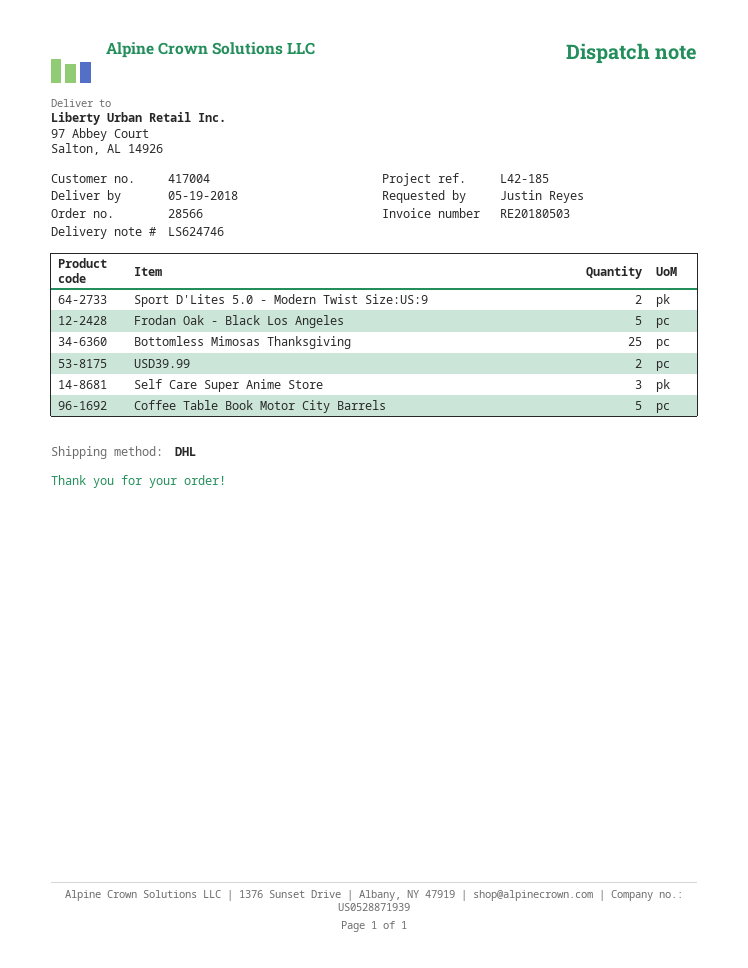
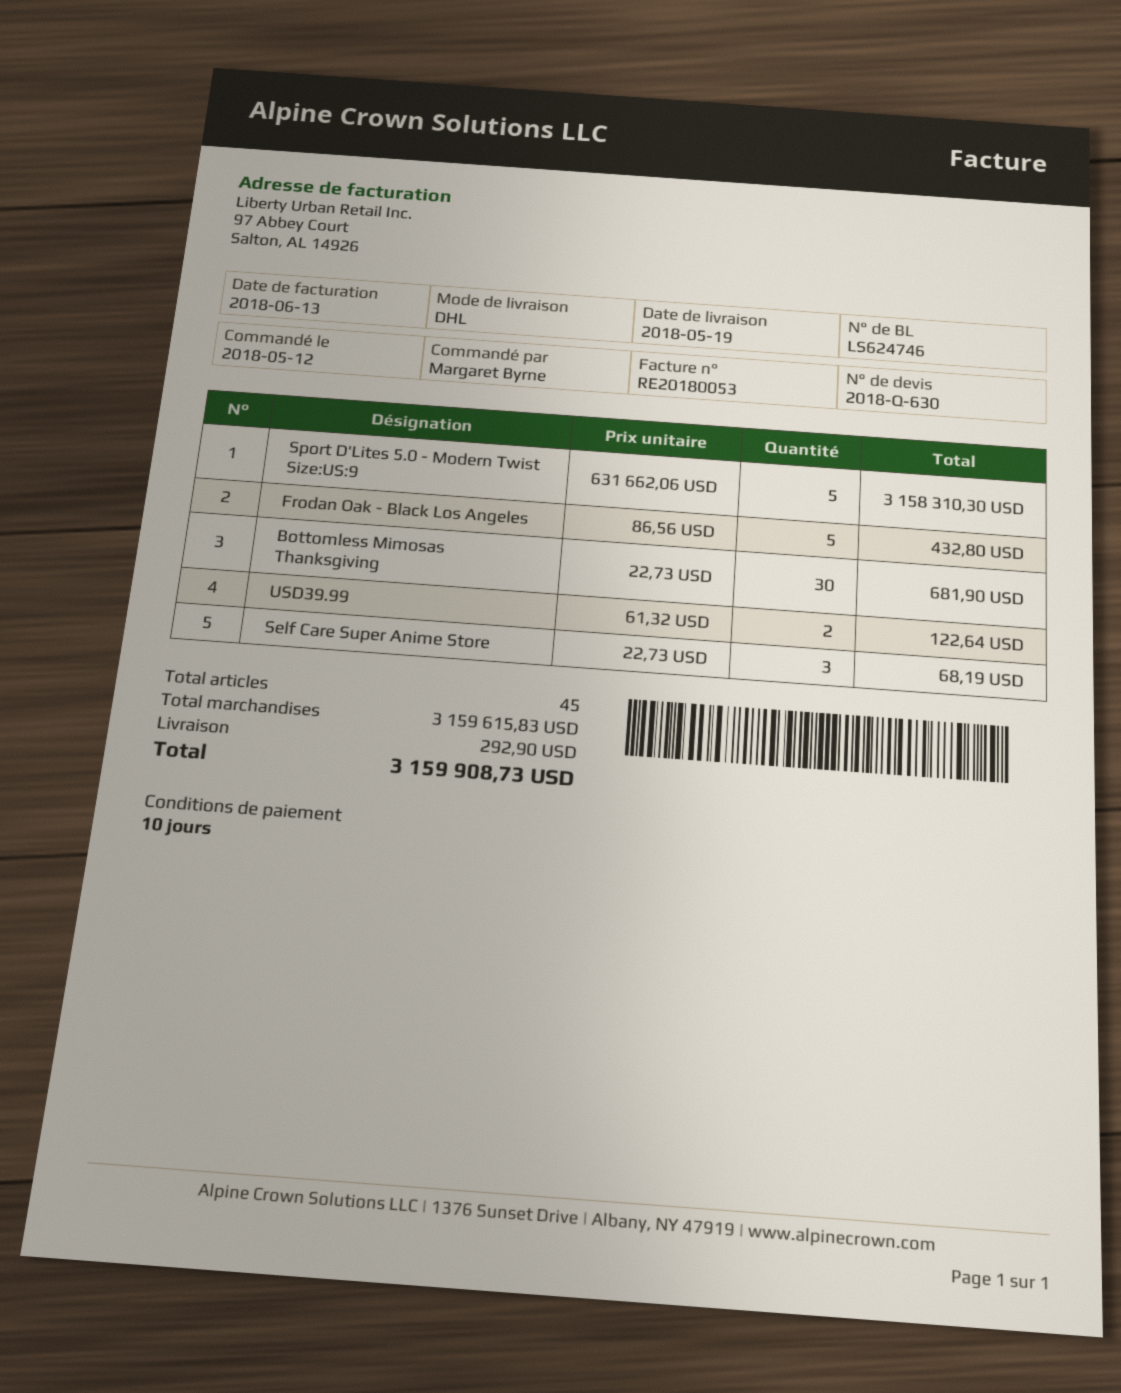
invoice number: RE20180503 -> RE20180053
ordered by: Justin Reyes -> Margaret Byrne
Sport D'Lites 5.0 - Modern Twist Size:US:9: 2 -> 5
Bottomless Mimosas Thanksgiving: 25 -> 30
Coffee Table Book Motor City Barrels: 5 -> none

